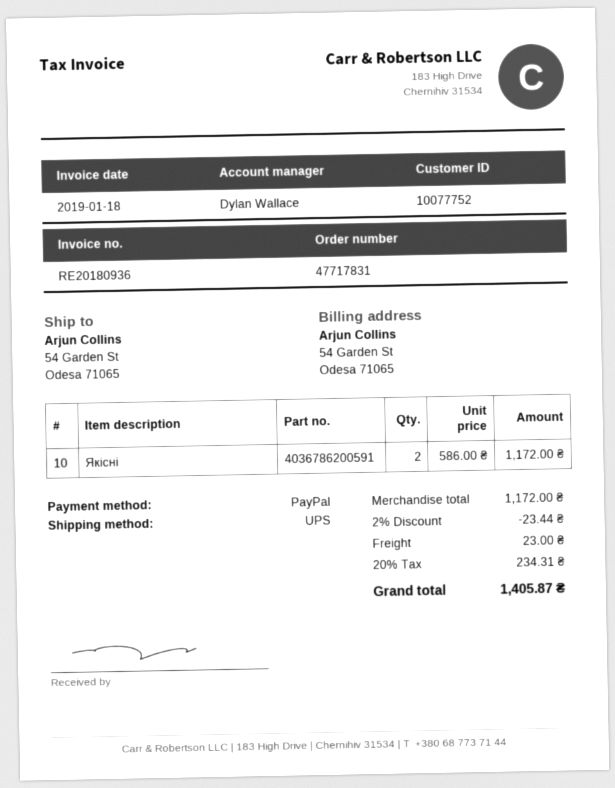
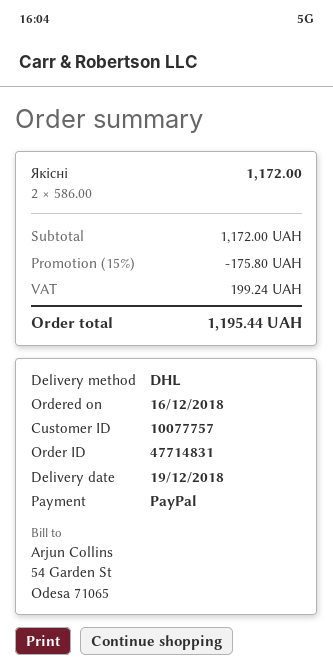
order number: 47717831 -> 47714831
customer number: 10077752 -> 10077757
shipping method: UPS -> DHL
discount: 2% = 23.44 -> 15% = 175.80
shipping: 23.00 -> none
tax: 234.31 -> 199.24
total: 1405.87 -> 1195.44

